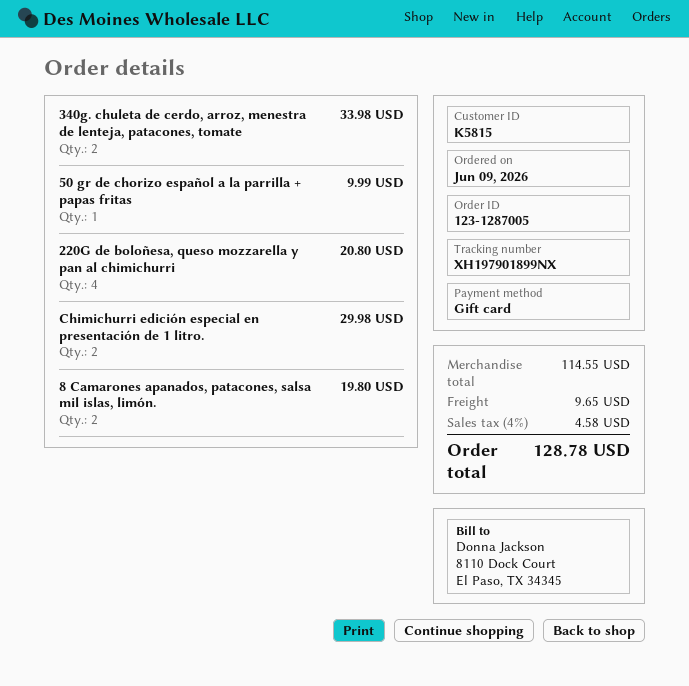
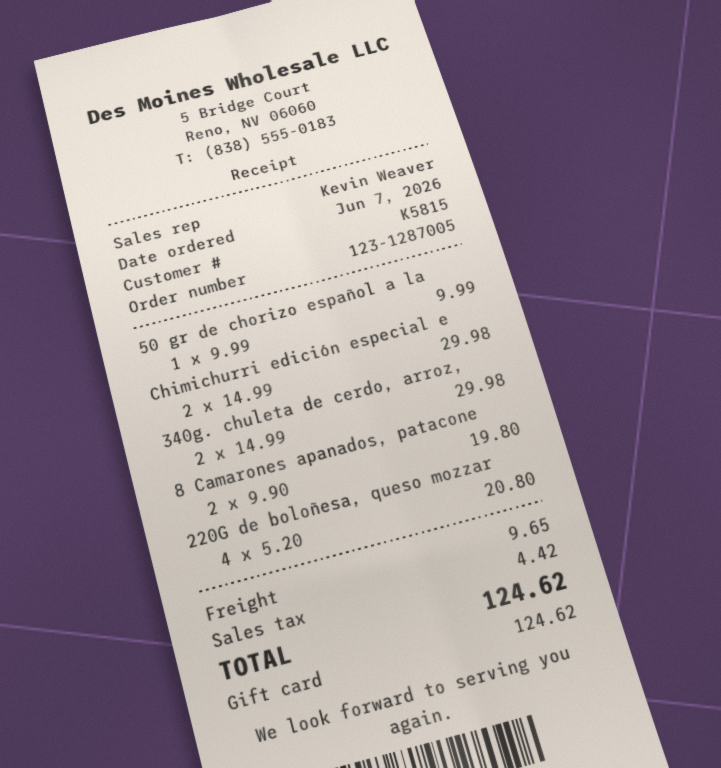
order date: 2026-06-09 -> 2026-06-07
340g. chuleta de cerdo, arroz, menestra de lenteja, patacones, tomate: 2 for 33.98 -> 2 for 29.98
tax: 4.58 -> 4.42
total: 128.78 -> 124.62

